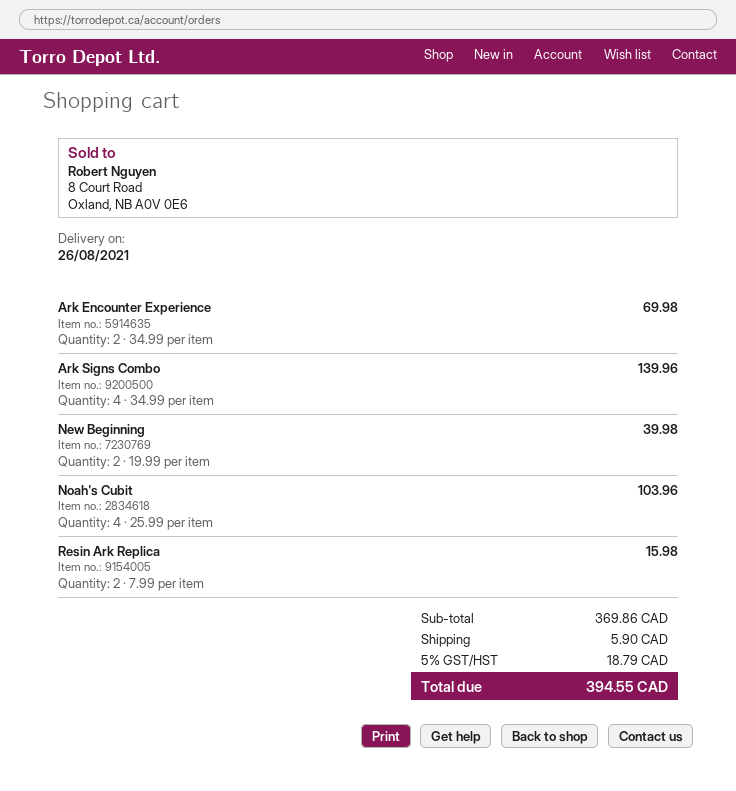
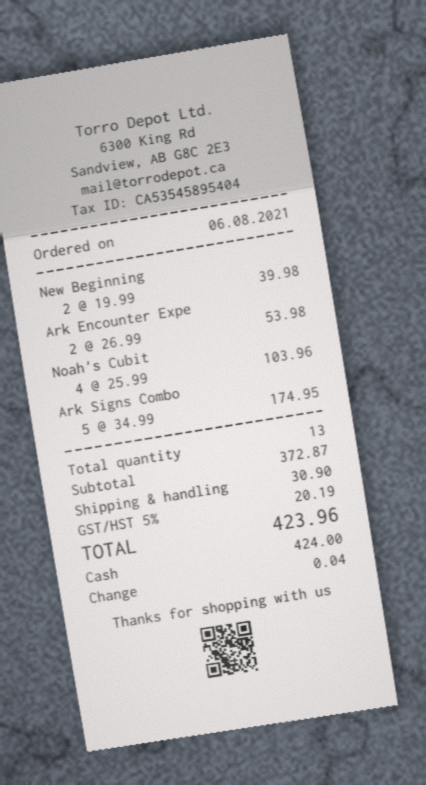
Ark Encounter Experience: 2 x 34.99 = 69.98 -> 2 x 26.99 = 53.98
Ark Signs Combo: 4 x 34.99 = 139.96 -> 5 x 34.99 = 174.95
Resin Ark Replica: 2 x 7.99 = 15.98 -> none
subtotal: 369.86 -> 372.87
shipping: 5.90 -> 30.90
tax: 5% = 18.79 -> 5% = 20.19
total: 394.55 -> 423.96

